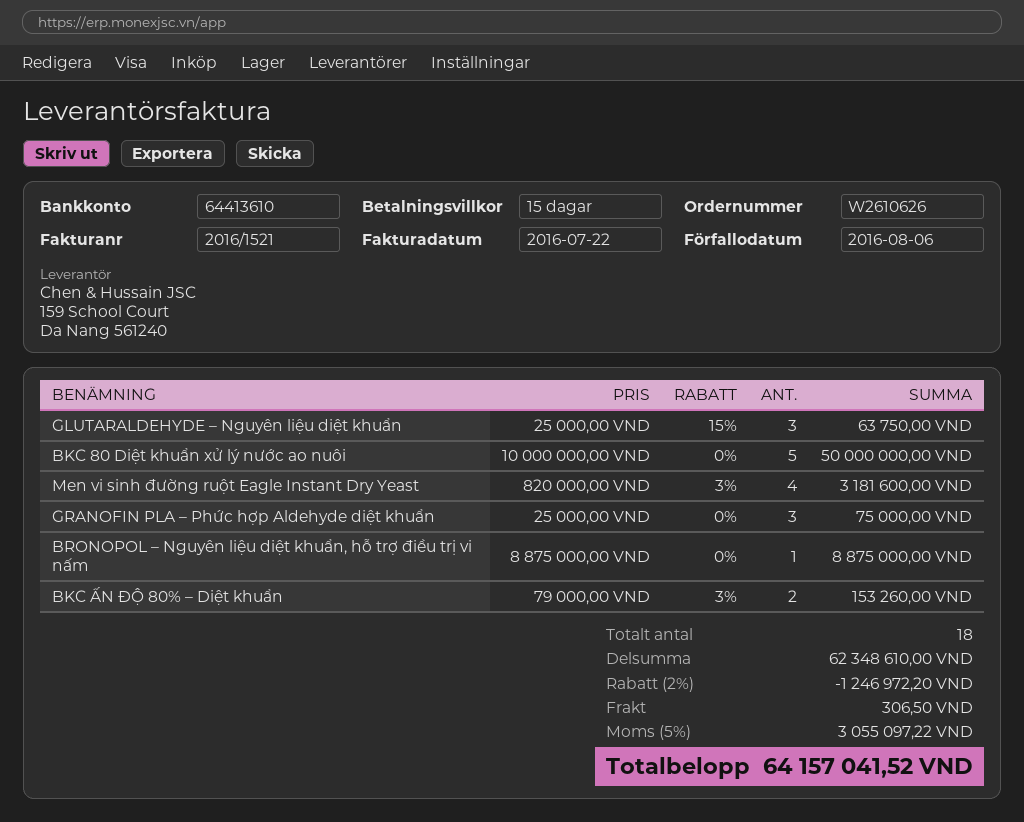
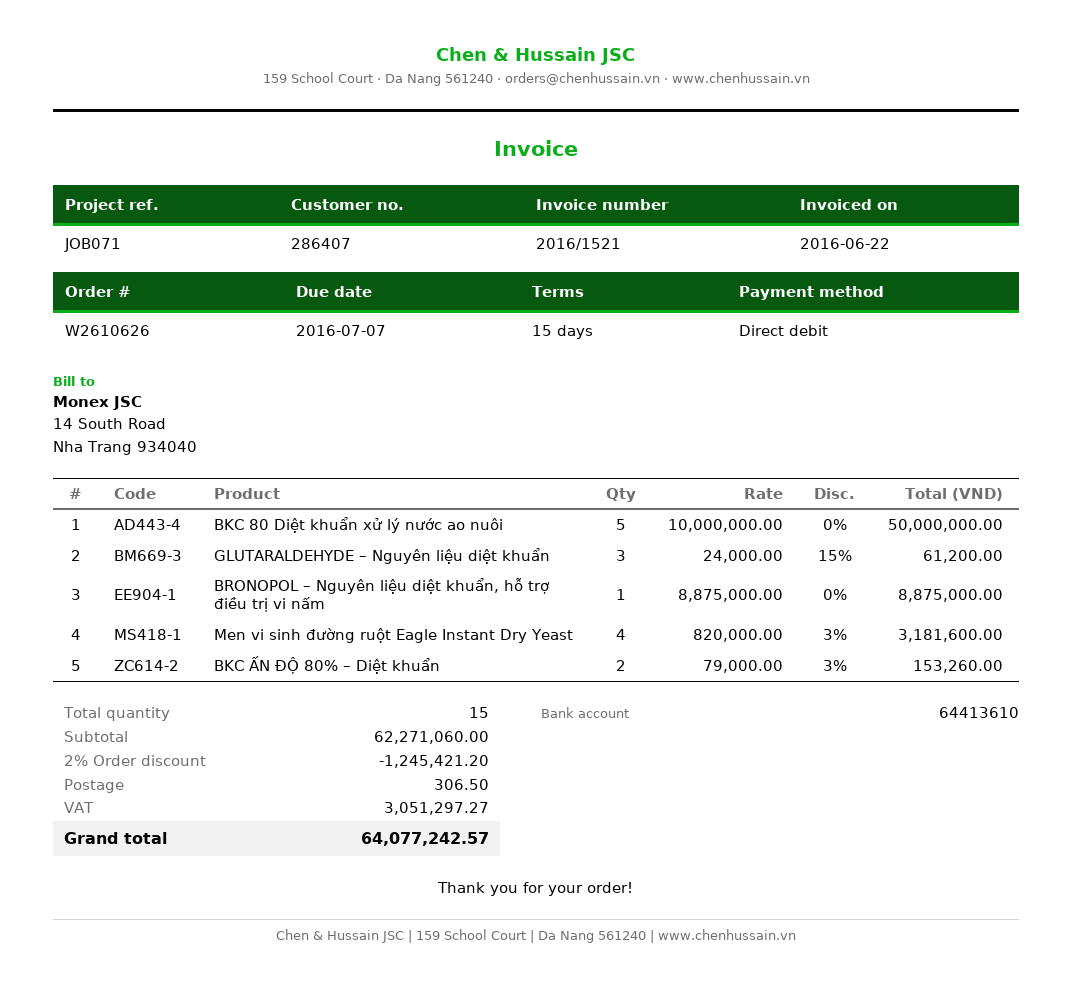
invoice date: 2016-07-22 -> 2016-06-22
due date: 2016-08-06 -> 2016-07-07
GLUTARALDEHYDE – Nguyên liệu diệt khuẩn: 3 x 25000.00 - 15% = 63750.00 -> 3 x 24000.00 - 15% = 61200.00
GRANOFIN PLA – Phức hợp Aldehyde diệt khuẩn: 3 x 25000.00 = 75000.00 -> none
total quantity: 18 -> 15
subtotal: 62348610.00 -> 62271060.00
discount: 2% = 1246972.20 -> 2% = 1245421.20
tax: 3055097.22 -> 3051297.27
total: 64157041.52 -> 64077242.57

